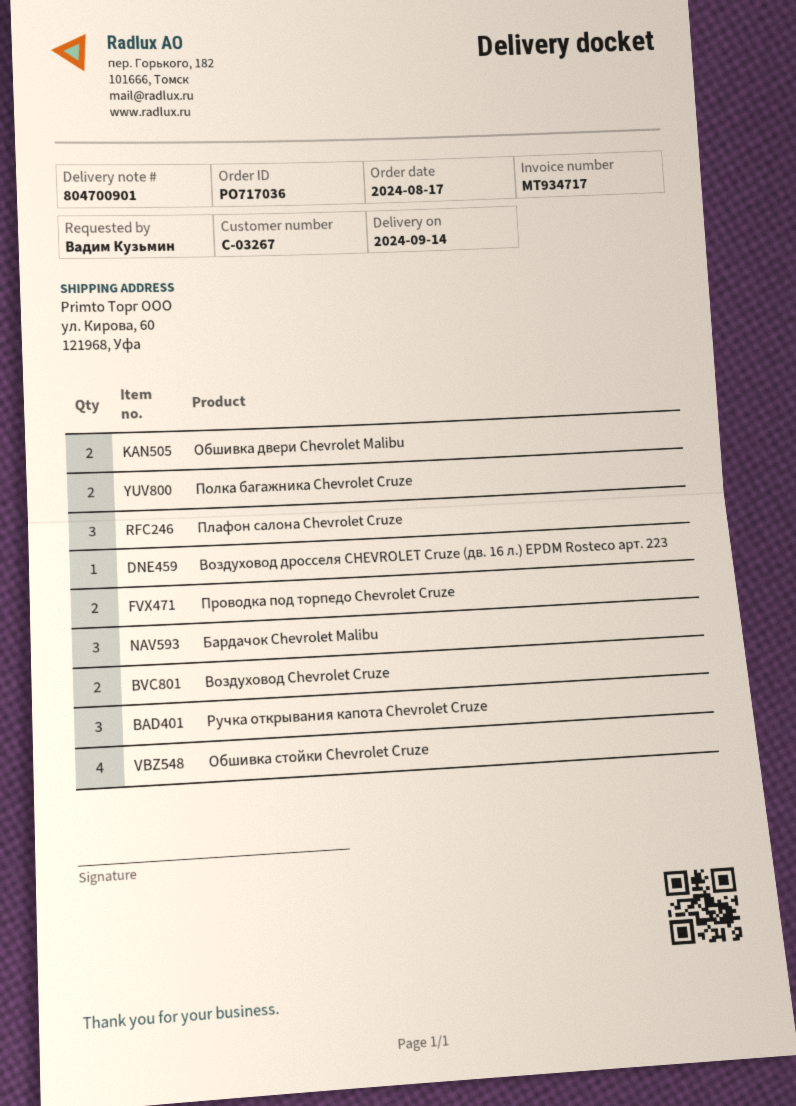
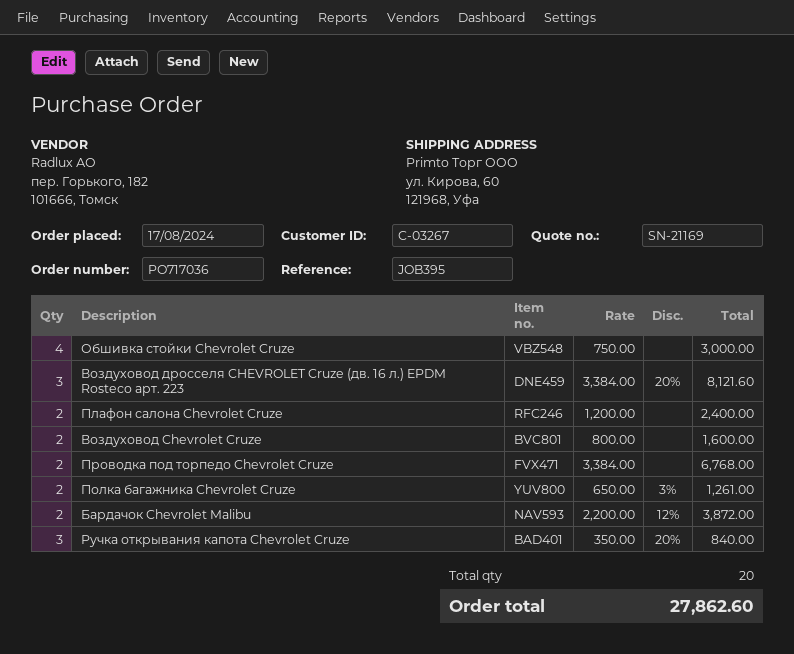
Обшивка двери Chevrolet Malibu: 2 -> none
Плафон салона Chevrolet Cruze: 3 -> 2
Воздуховод дросселя CHEVROLET Cruze (дв. 16 л.) EPDM Rosteco арт. 223: 1 -> 3
Бардачок Chevrolet Malibu: 3 -> 2

